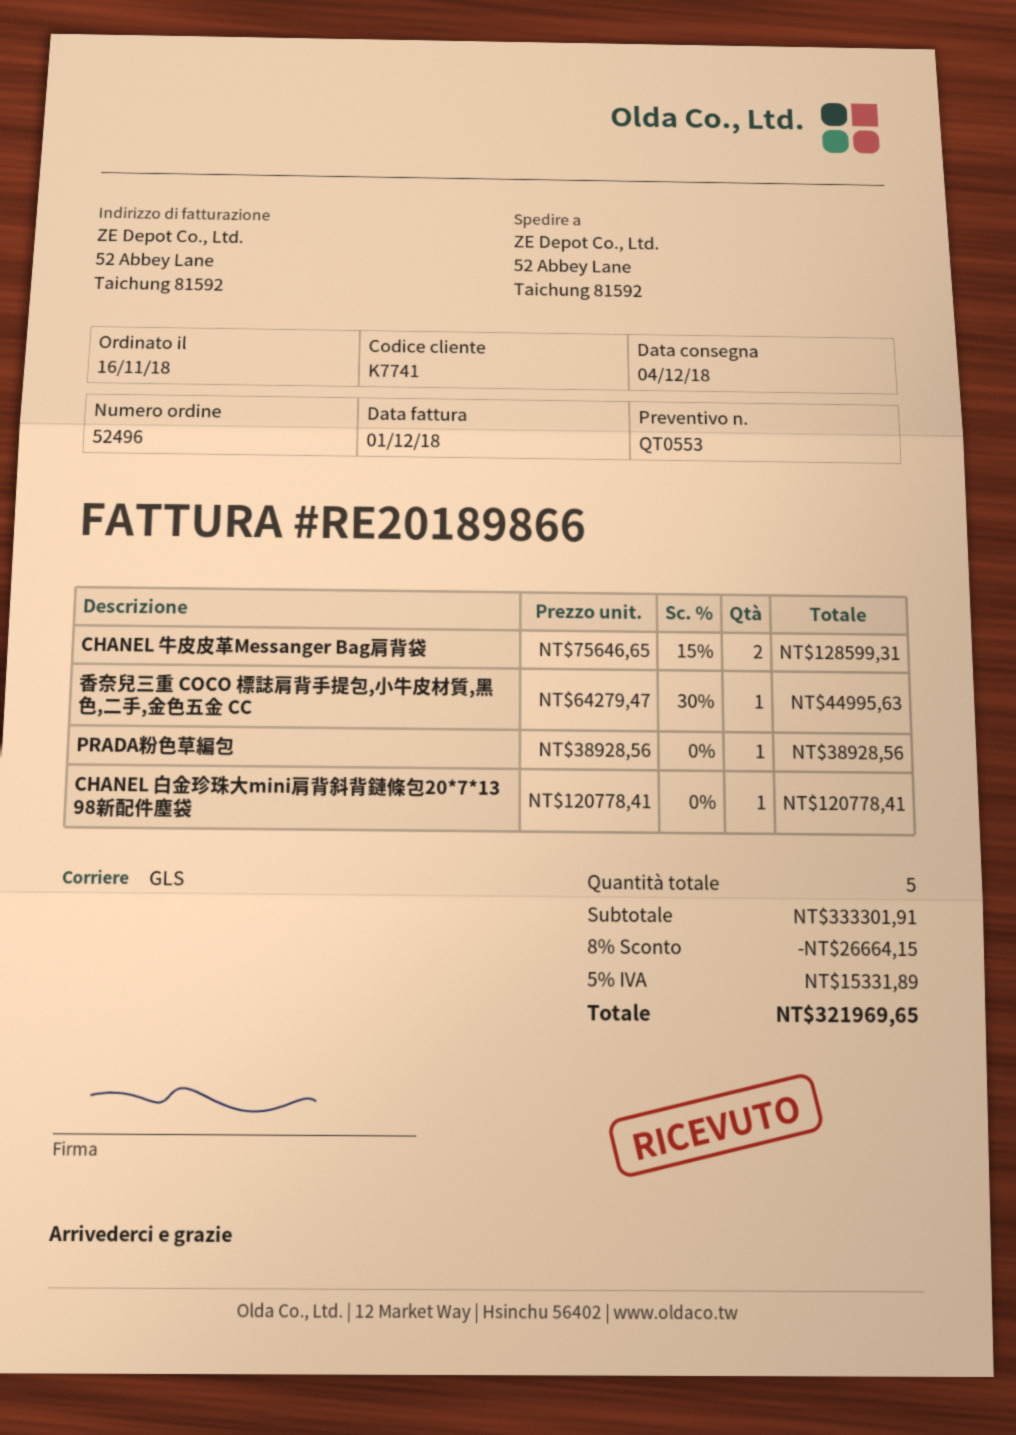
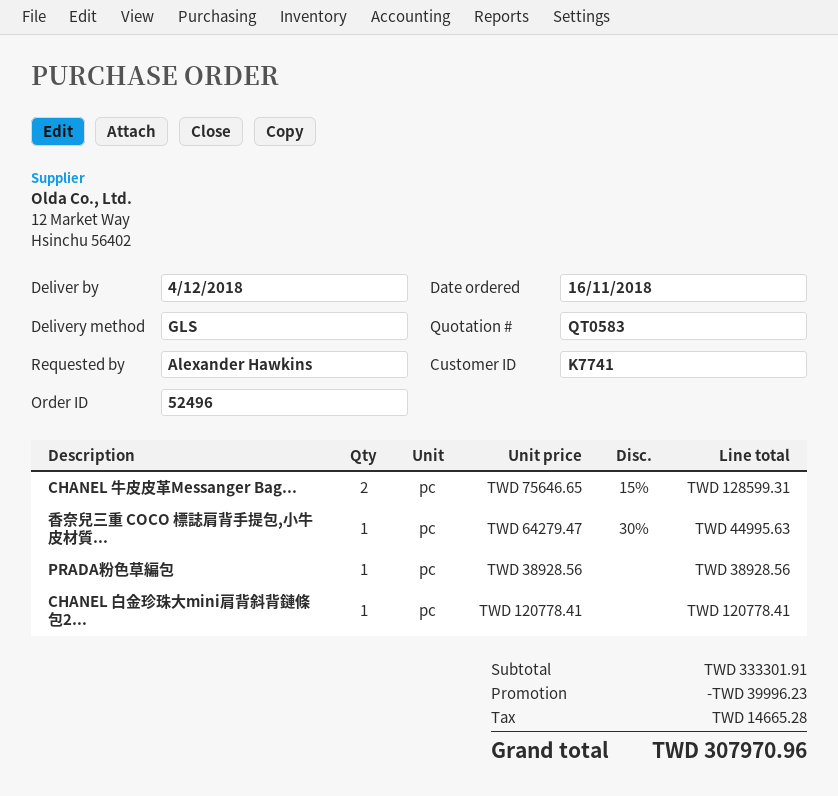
quote number: QT0553 -> QT0583
discount: 26664.15 -> 39996.23
tax: 15331.89 -> 14665.28
total: 321969.65 -> 307970.96

